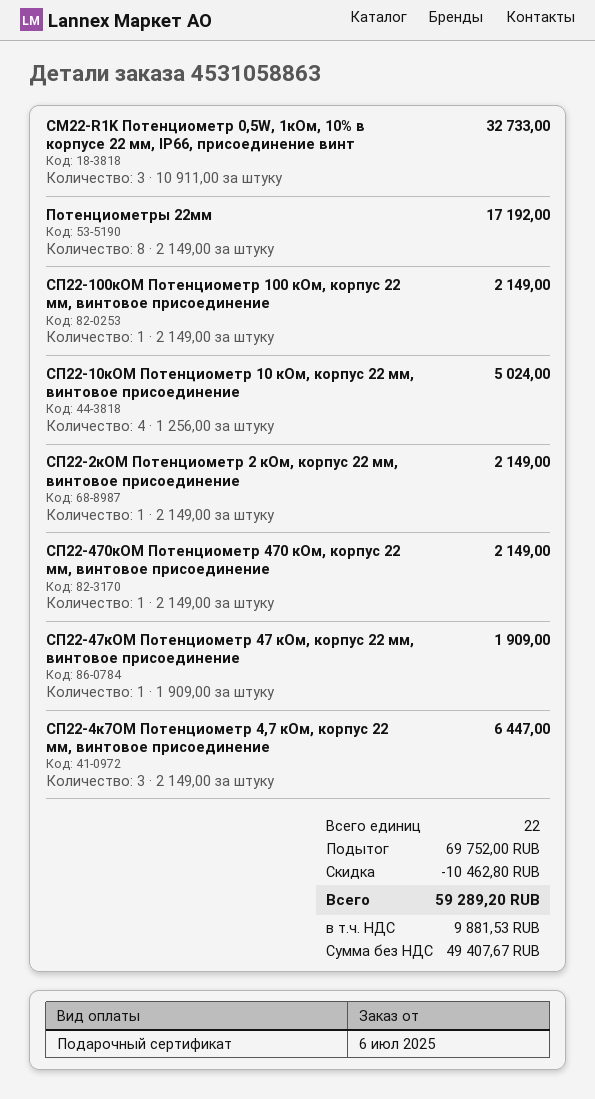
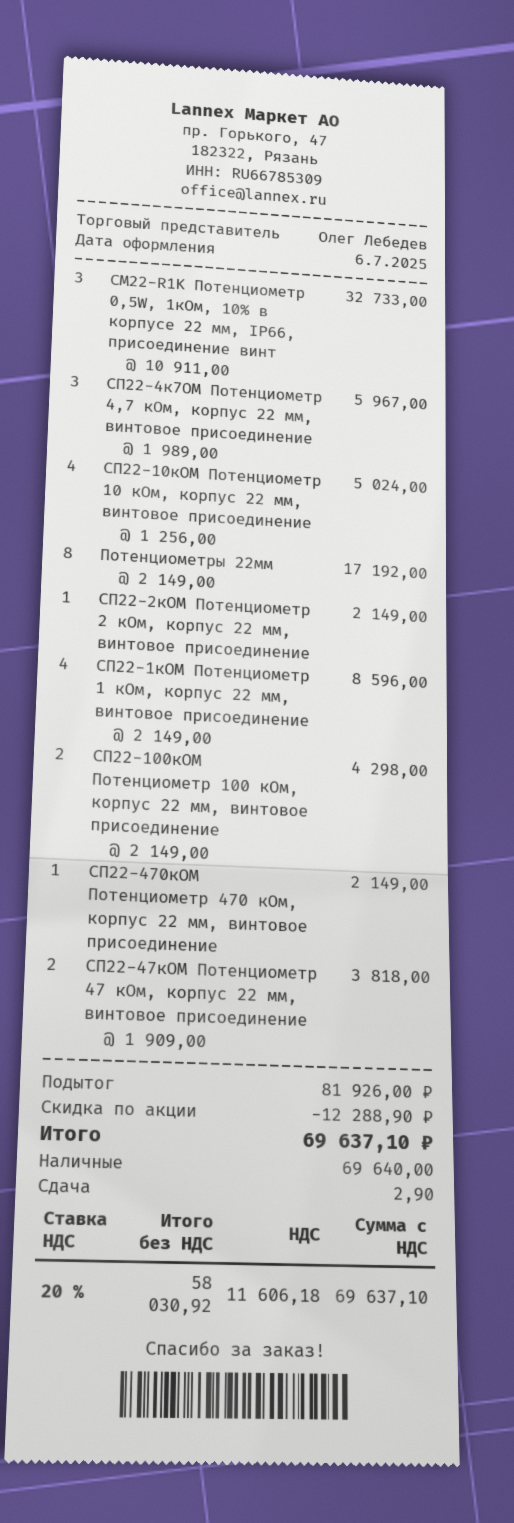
payment method: gift card -> cash
СП22-100кОМ Потенциометр 100 кОм, корпус 22 мм, винтовое присоединение: 1 x 2149.00 = 2149.00 -> 2 x 2149.00 = 4298.00
СП22-47кОМ Потенциометр 47 кОм, корпус 22 мм, винтовое присоединение: 1 x 1909.00 = 1909.00 -> 2 x 1909.00 = 3818.00
СП22-4к7ОМ Потенциометр 4,7 кОм, корпус 22 мм, винтовое присоединение: 3 x 2149.00 = 6447.00 -> 3 x 1989.00 = 5967.00
СП22-1кОМ Потенциометр 1 кОм, корпус 22 мм, винтовое присоединение: none -> 4 x 2149.00 = 8596.00
subtotal: 69752.00 -> 81926.00
discount: 10462.80 -> 12288.90
net: 49407.67 -> 58030.92
tax: 9881.53 -> 11606.18
total: 59289.20 -> 69637.10

